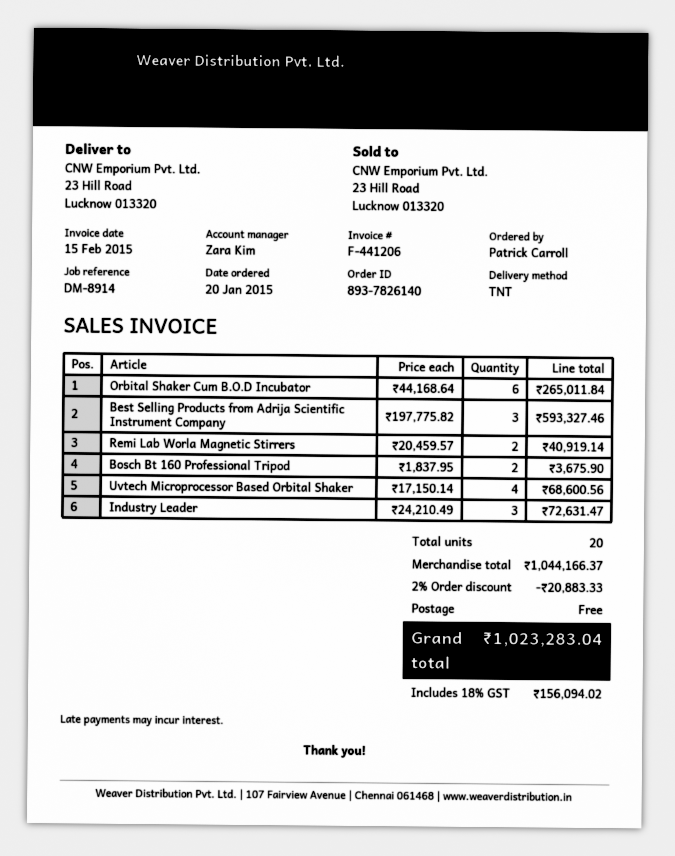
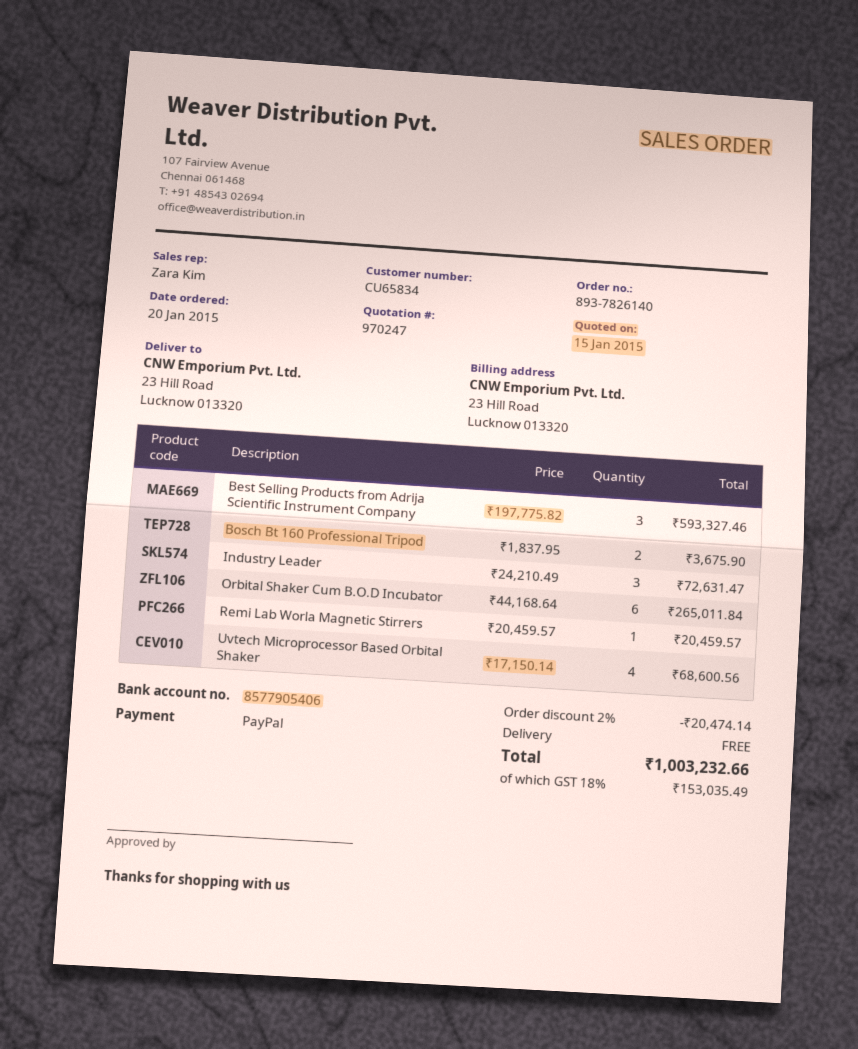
Remi Lab Worla Magnetic Stirrers: 2 x 20459.57 = 40919.14 -> 1 x 20459.57 = 20459.57
discount: 2% = 20883.33 -> 2% = 20474.14
tax: 18% = 156094.02 -> 18% = 153035.49
total: 1023283.04 -> 1003232.66

